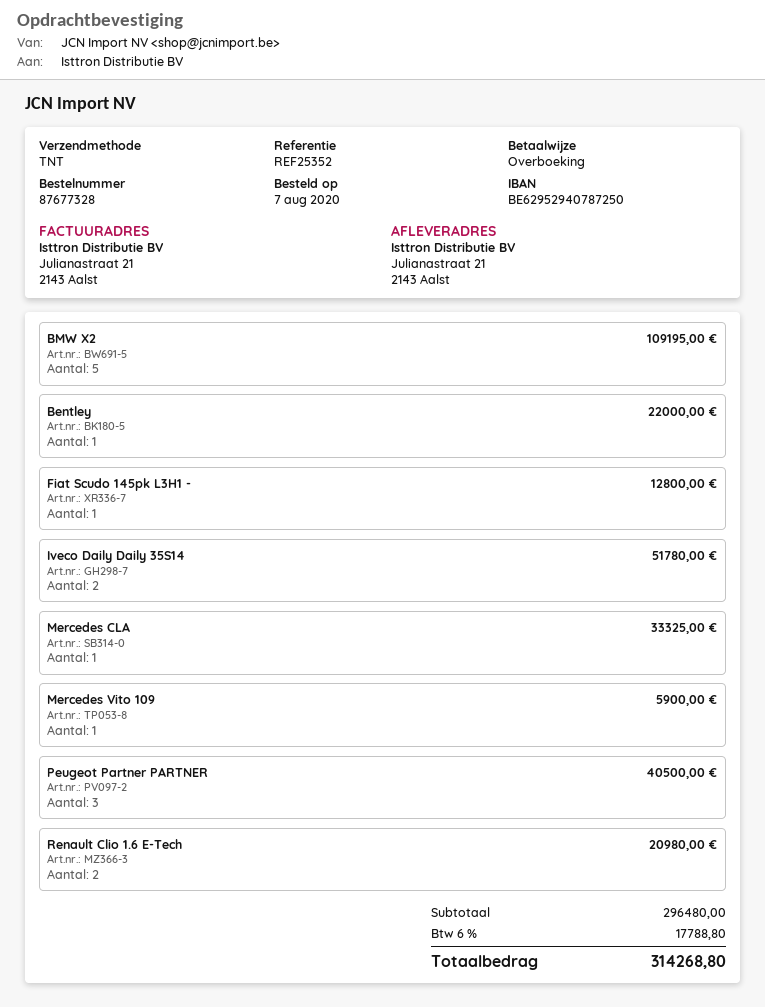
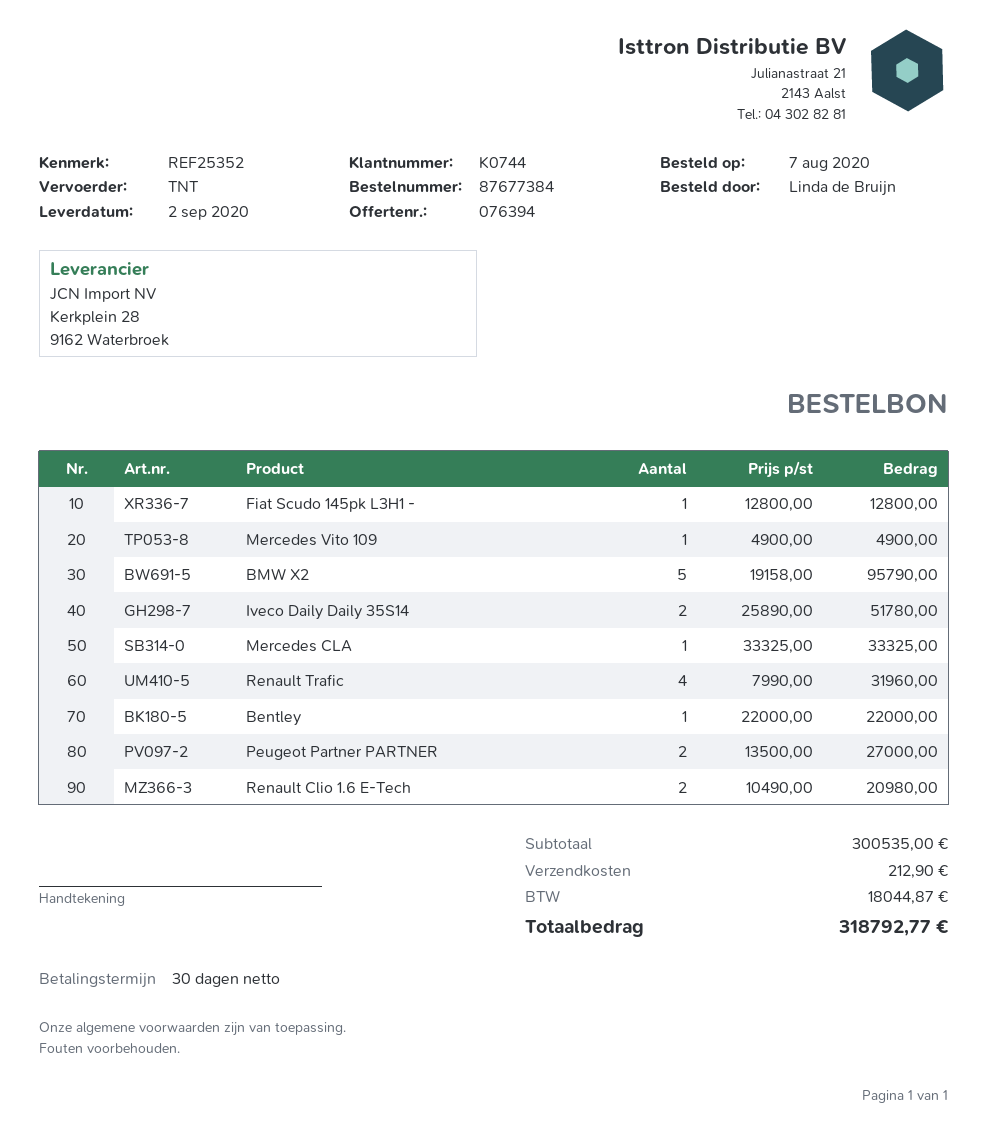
order number: 87677328 -> 87677384
BMW X2: 5 for 109195.00 -> 5 for 95790.00
Mercedes Vito 109: 1 for 5900.00 -> 1 for 4900.00
Peugeot Partner PARTNER: 3 for 40500.00 -> 2 for 27000.00
Renault Trafic: none -> 4 for 31960.00
subtotal: 296480.00 -> 300535.00
shipping: none -> 212.90
tax: 17788.80 -> 18044.87
total: 314268.80 -> 318792.77

